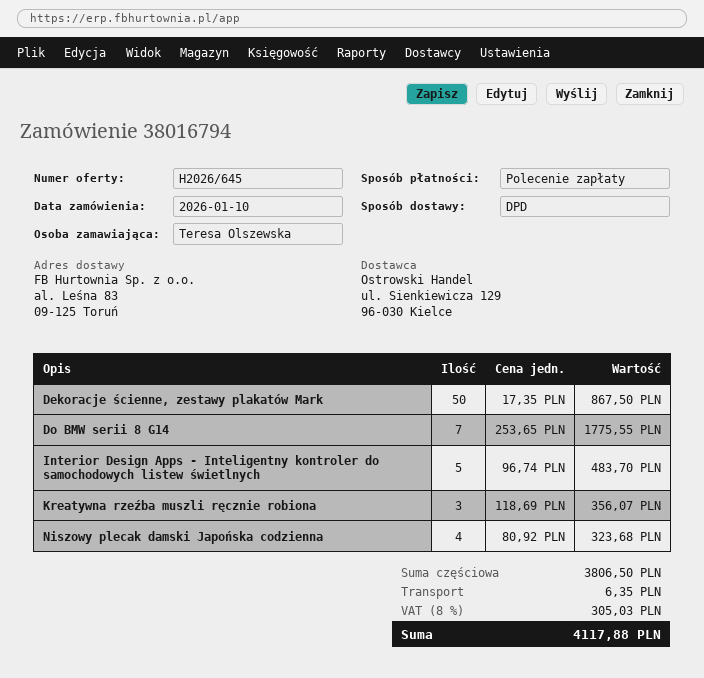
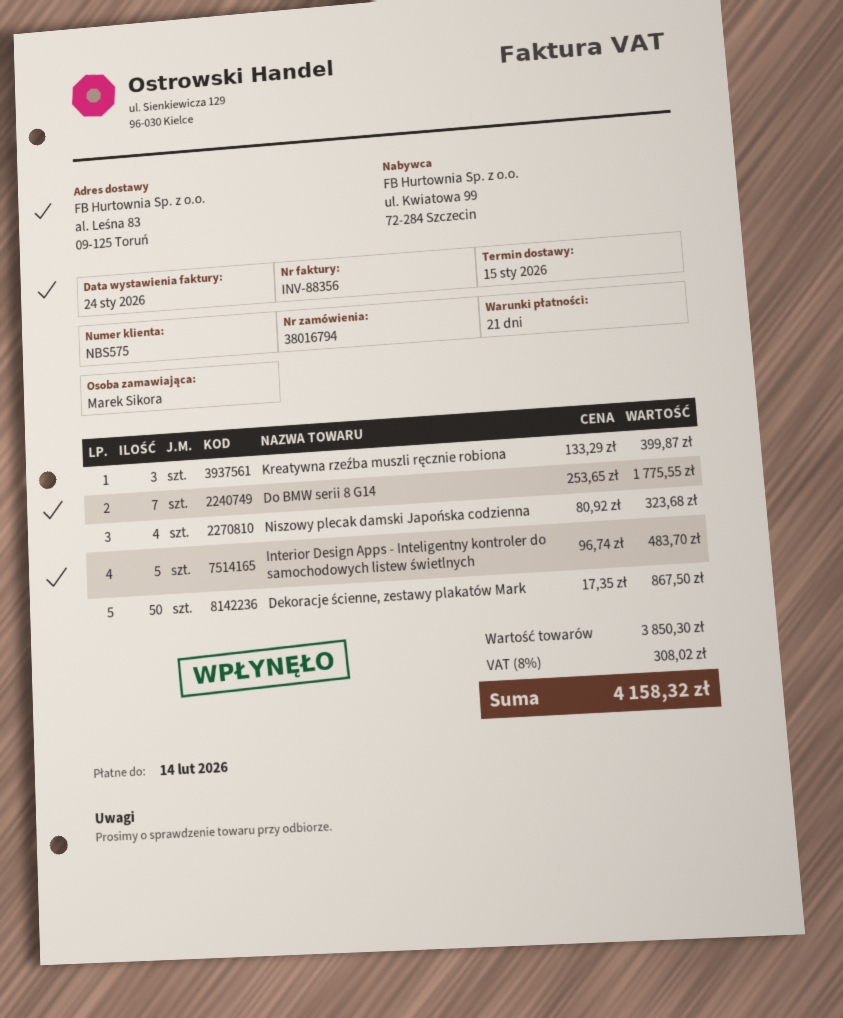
ordered by: Teresa Olszewska -> Marek Sikora
Kreatywna rzeźba muszli ręcznie robiona: 3 x 118.69 = 356.07 -> 3 x 133.29 = 399.87
subtotal: 3806.50 -> 3850.30
shipping: 6.35 -> none
tax: 8% = 305.03 -> 8% = 308.02
total: 4117.88 -> 4158.32

